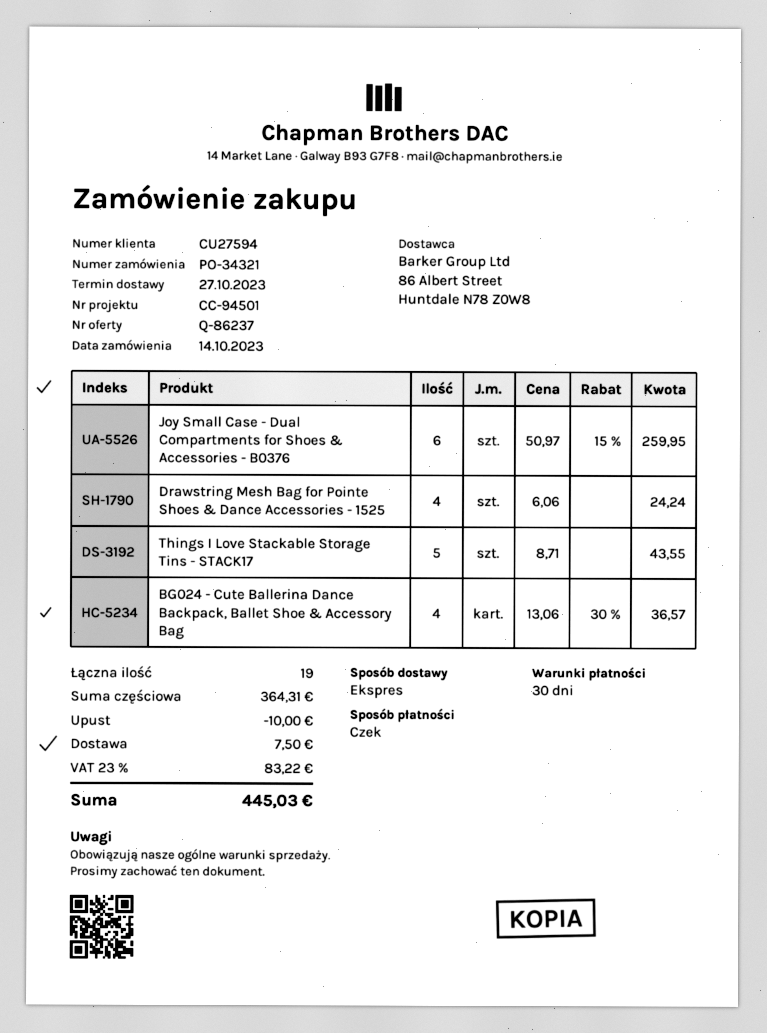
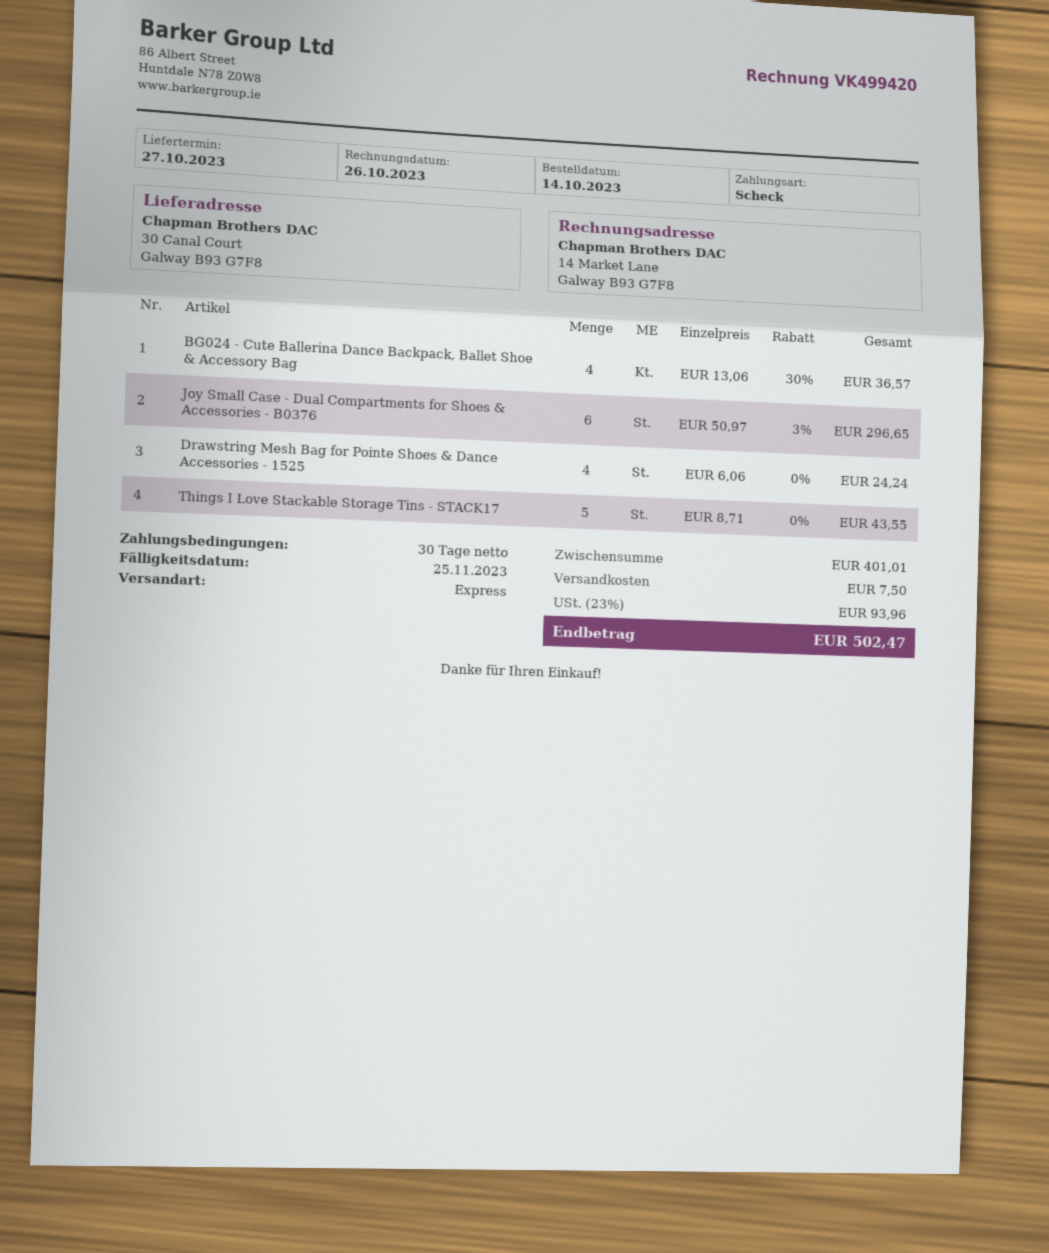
Joy Small Case - Dual Compartments for Shoes & Accessories - B0376: 6 x 50.97 - 15% = 259.95 -> 6 x 50.97 - 3% = 296.65
subtotal: 364.31 -> 401.01
discount: 10.00 -> none
tax: 23% = 83.22 -> 23% = 93.96
total: 445.03 -> 502.47

